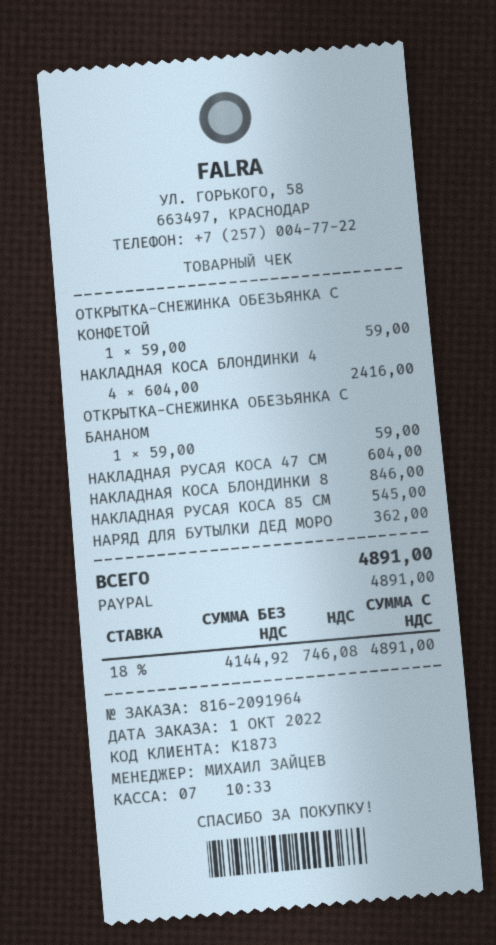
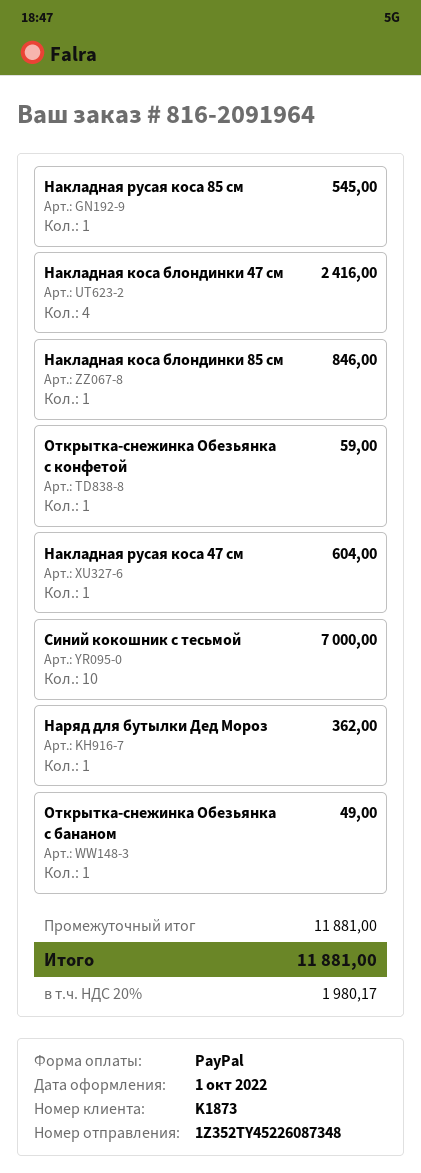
ОТКРЫТКА-СНЕЖИНКА ОБЕЗЬЯНКА С БАНАНОМ: 1 for 59.00 -> 1 for 49.00
Синий кокошник с тесьмой: none -> 10 for 7000.00
tax: 18% = 746.08 -> 20% = 1980.17
total: 4891.00 -> 11881.00

